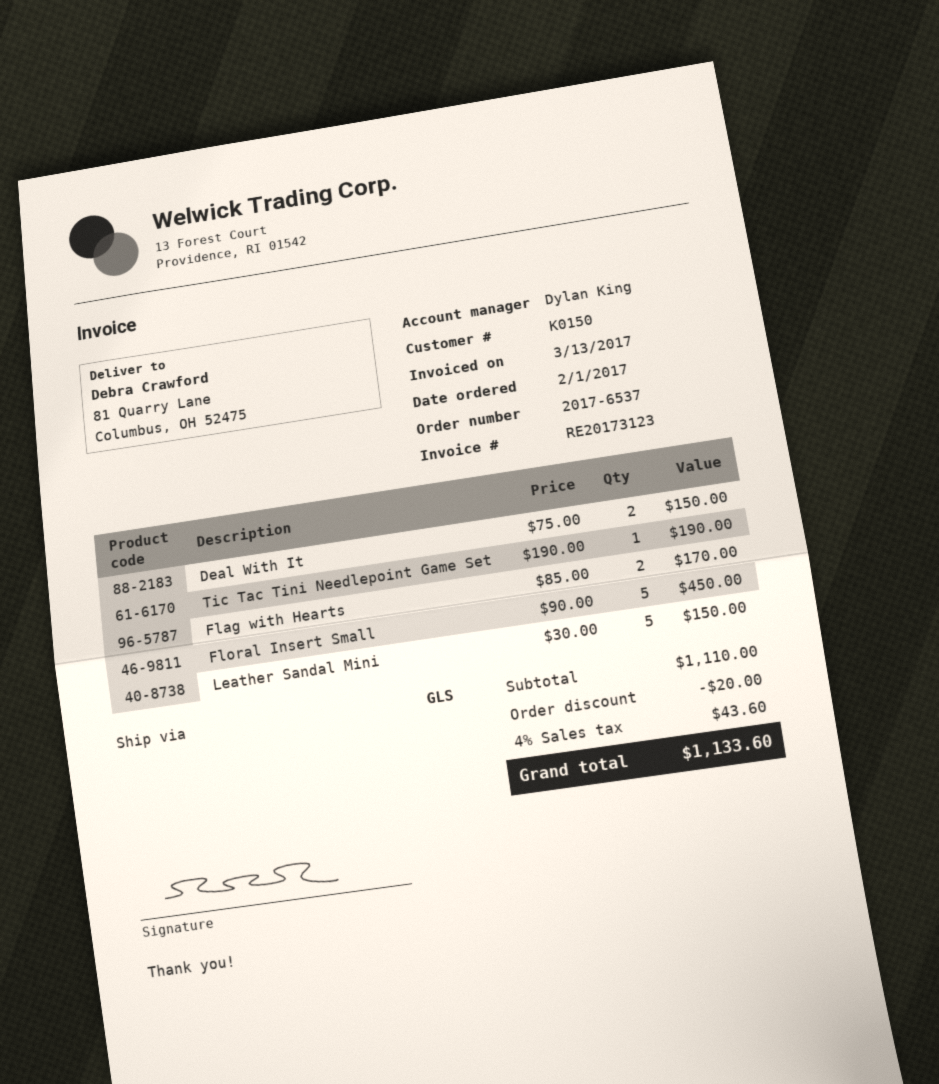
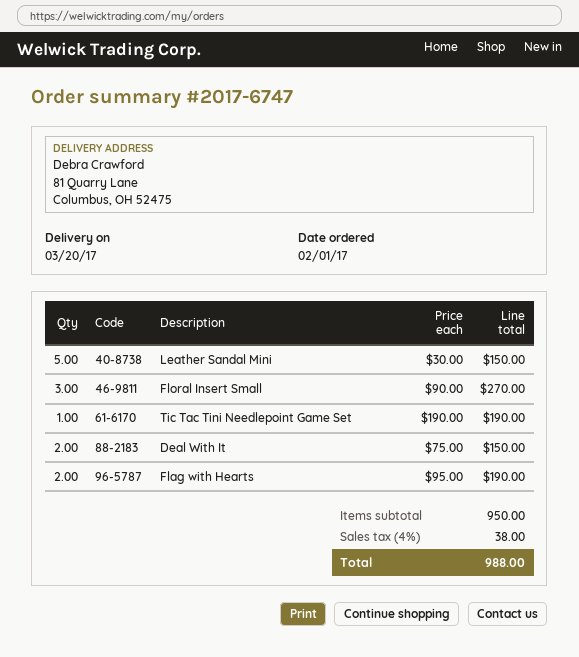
order number: 2017-6537 -> 2017-6747
Flag with Hearts: 2 x 85.00 = 170.00 -> 2 x 95.00 = 190.00
Floral Insert Small: 5 x 90.00 = 450.00 -> 3 x 90.00 = 270.00
subtotal: 1110.00 -> 950.00
discount: 20.00 -> none
tax: 4% = 43.60 -> 4% = 38.00
total: 1133.60 -> 988.00

